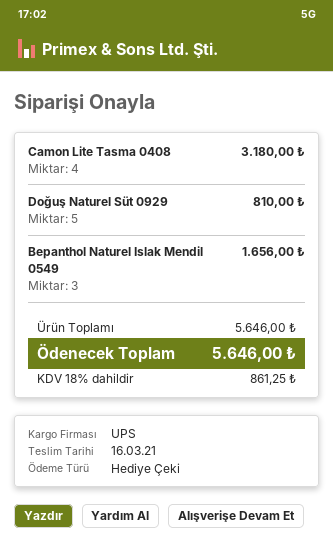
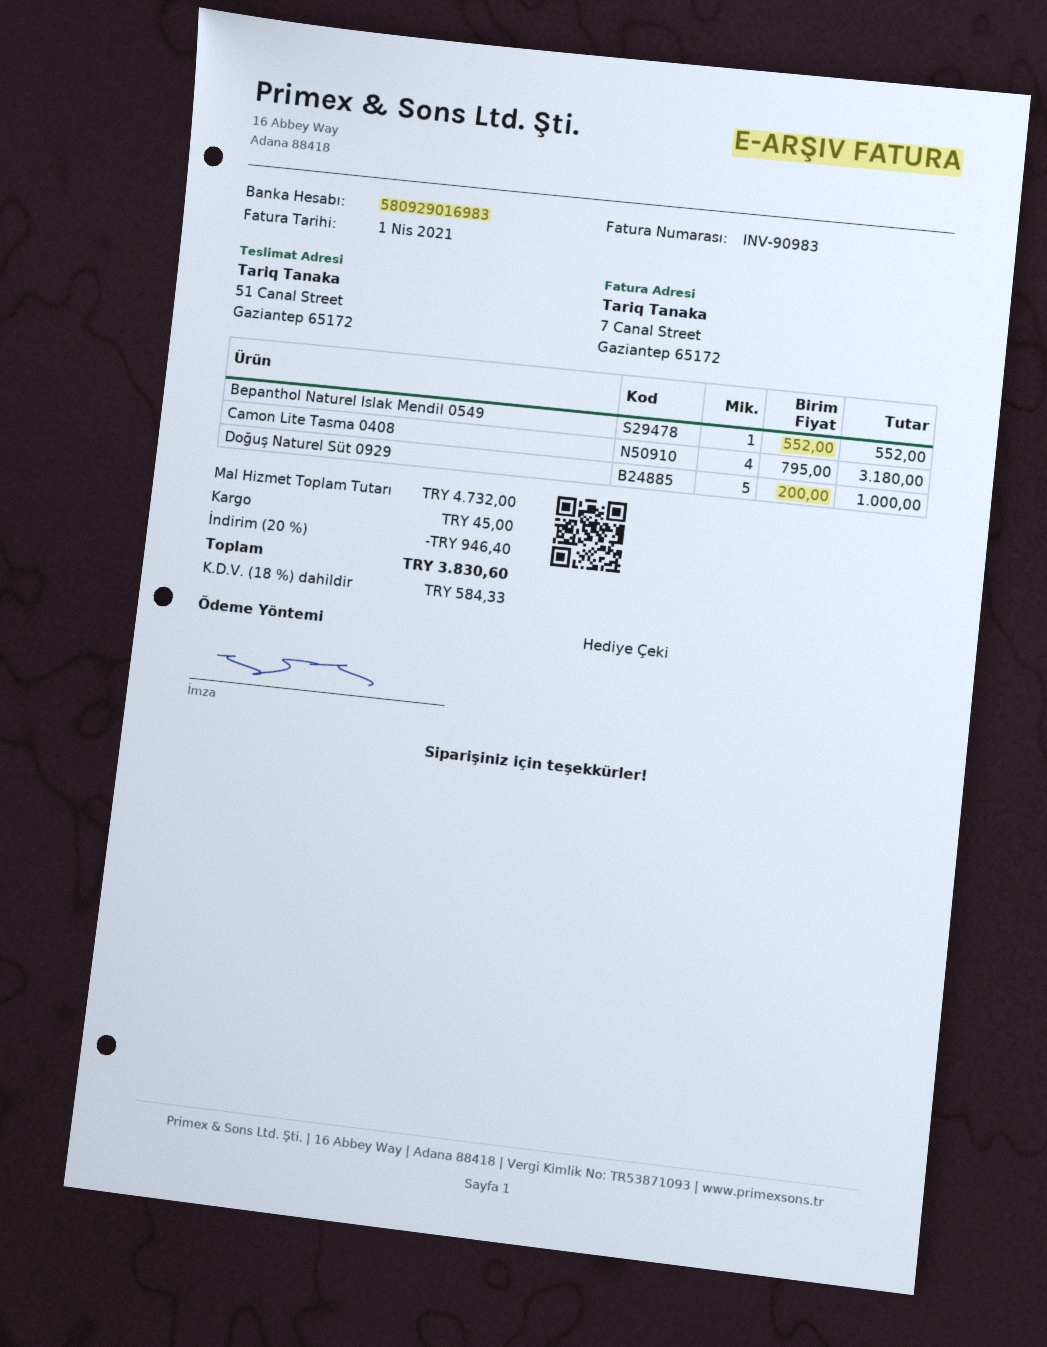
Doğuş Naturel Süt 0929: 5 for 810.00 -> 5 for 1000.00
Bepanthol Naturel Islak Mendil 0549: 3 for 1656.00 -> 1 for 552.00
subtotal: 5646.00 -> 4732.00
discount: none -> 20% = 946.40
shipping: none -> 45.00
tax: 18% = 861.25 -> 18% = 584.33
total: 5646.00 -> 3830.60

